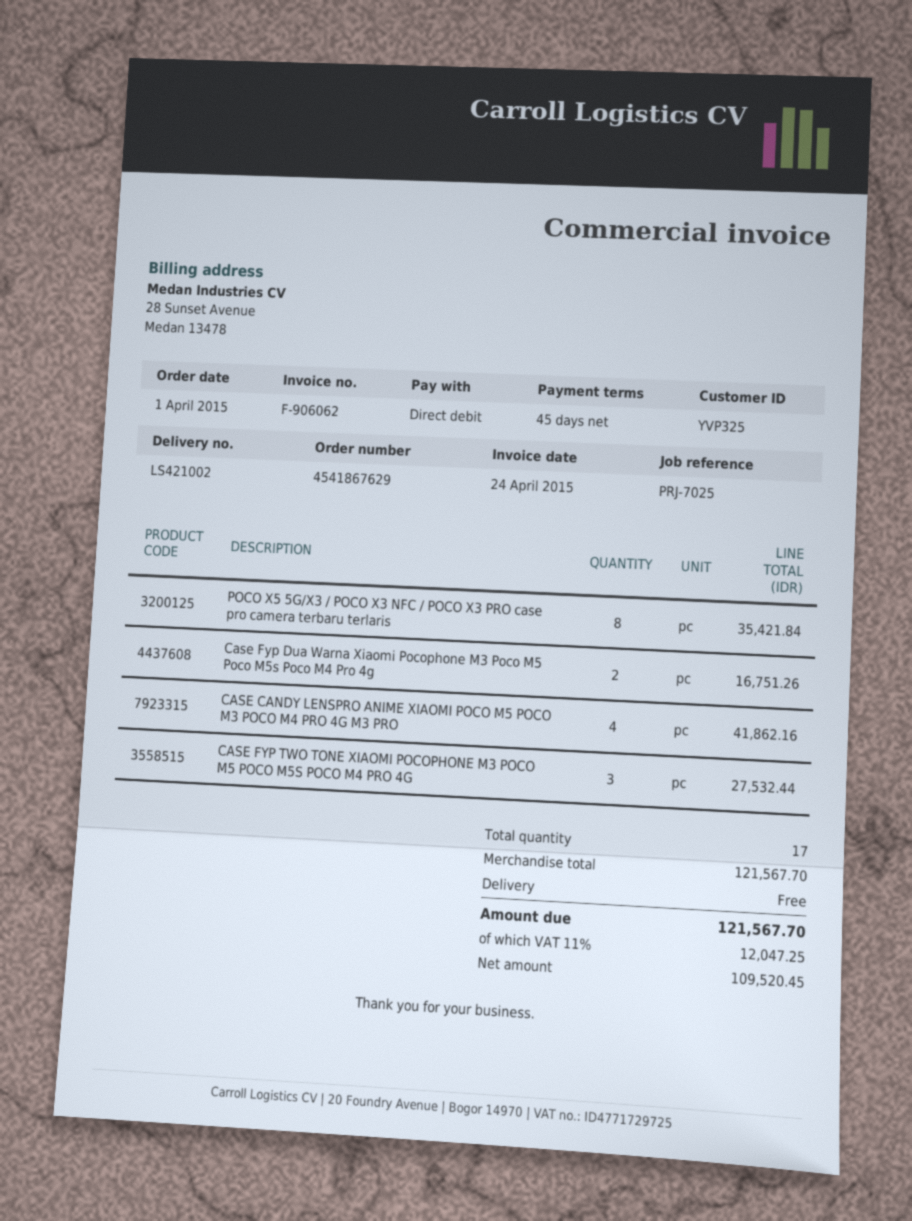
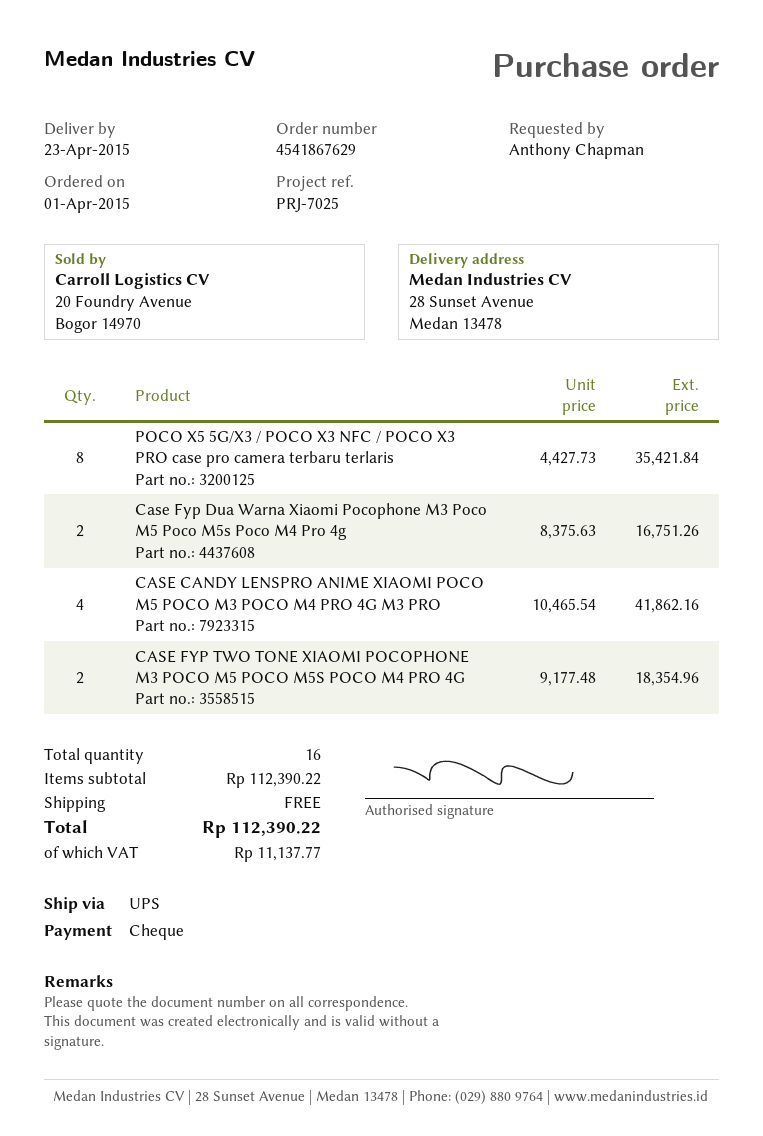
payment method: direct debit -> cheque
CASE FYP TWO TONE XIAOMI POCOPHONE M3 POCO M5 POCO M5S POCO M4 PRO 4G: 3 for 27532.44 -> 2 for 18354.96
total quantity: 17 -> 16
subtotal: 121567.70 -> 112390.22
tax: 12047.25 -> 11137.77
total: 121567.70 -> 112390.22

